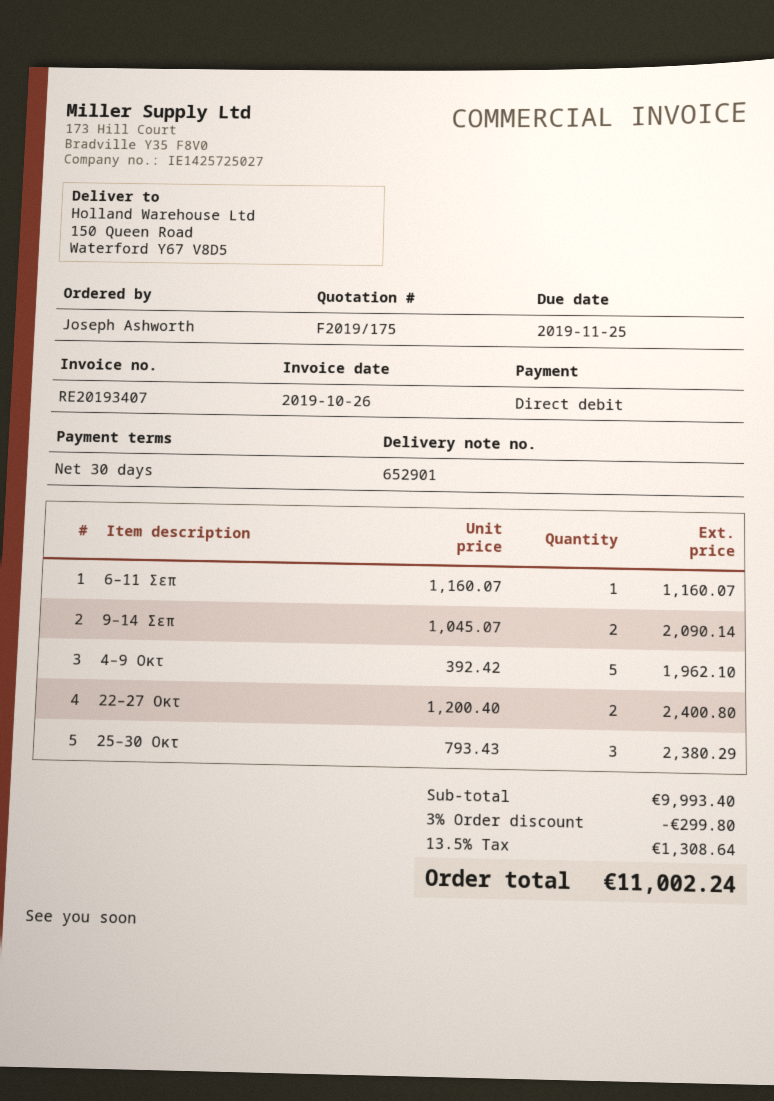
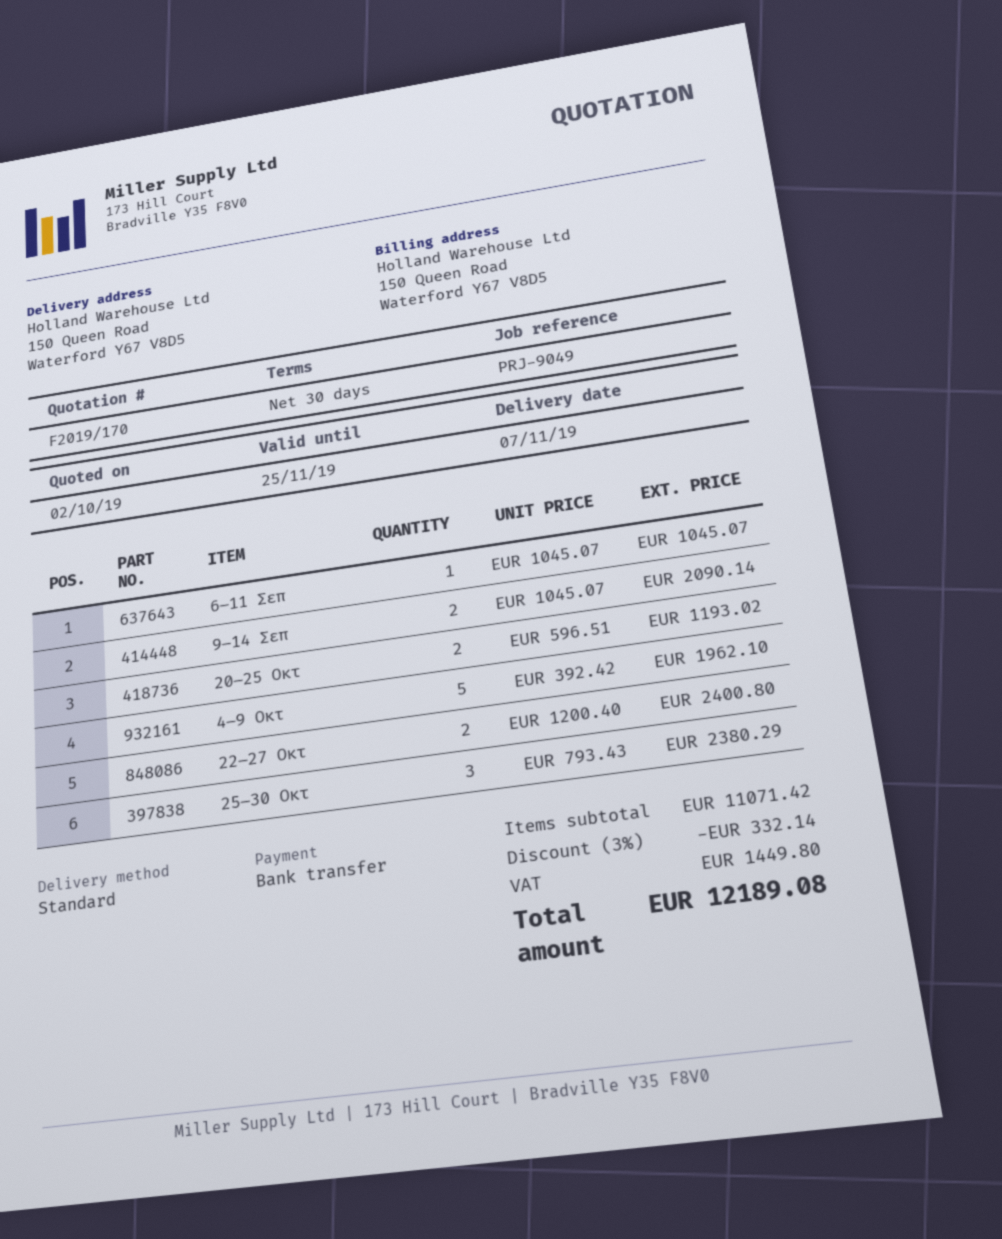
quote number: F2019/175 -> F2019/170
payment method: direct debit -> bank transfer
6–11 Σεπ: 1 x 1160.07 = 1160.07 -> 1 x 1045.07 = 1045.07
20–25 Οκτ: none -> 2 x 596.51 = 1193.02
subtotal: 9993.40 -> 11071.42
discount: 3% = 299.80 -> 3% = 332.14
tax: 1308.64 -> 1449.80
total: 11002.24 -> 12189.08

